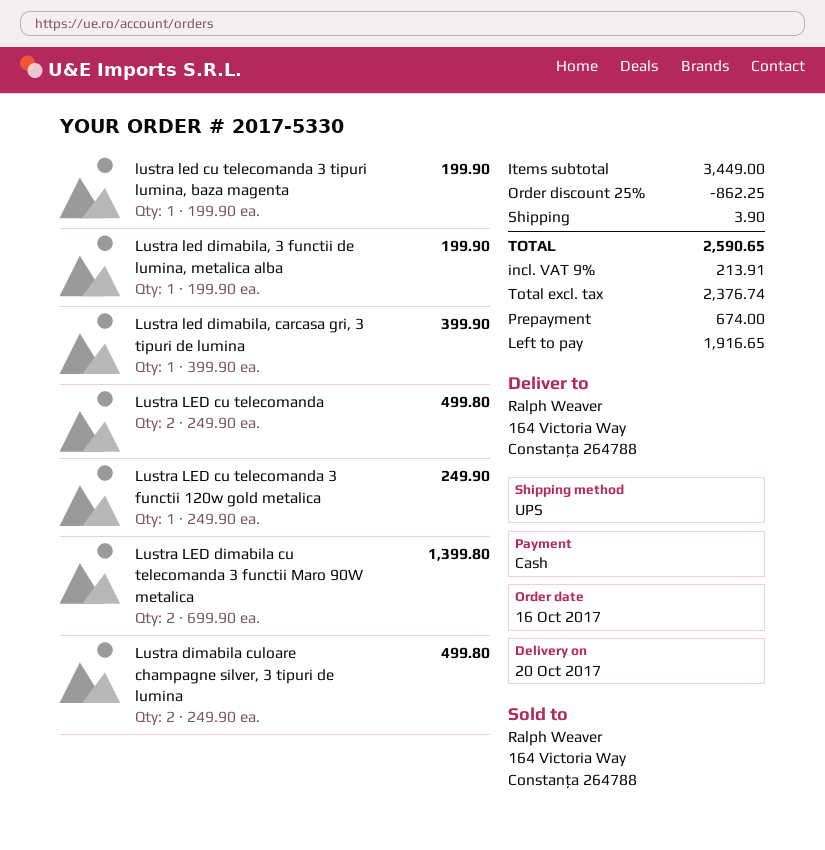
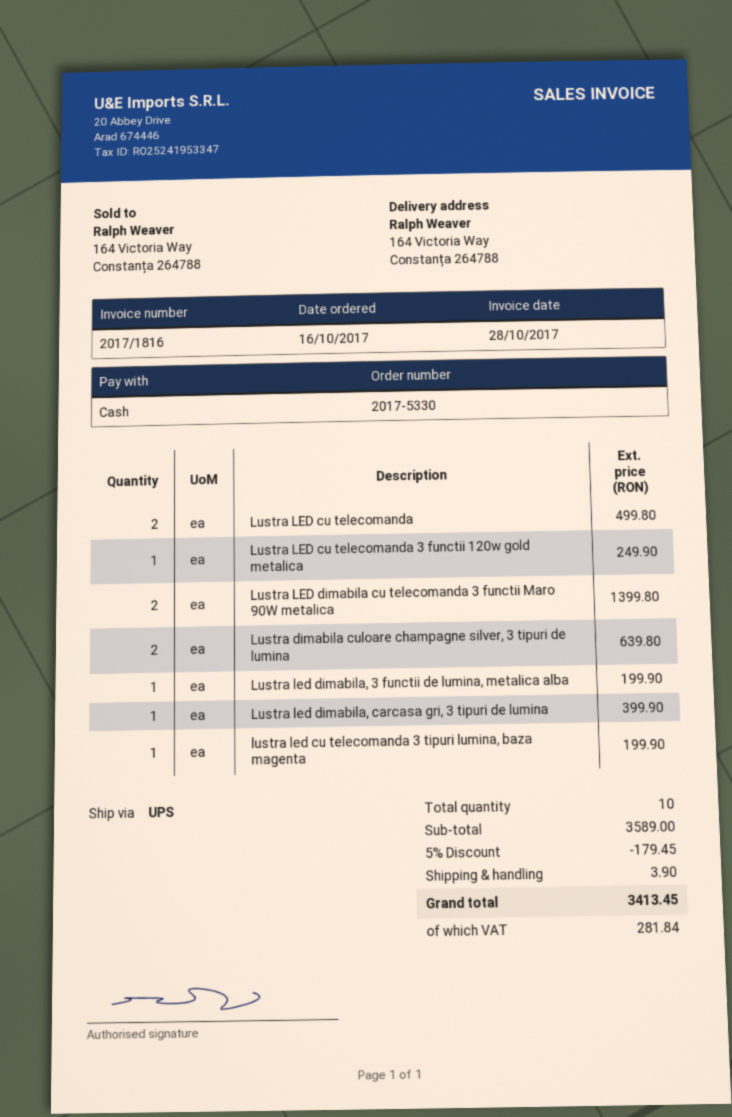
Lustra dimabila culoare champagne silver, 3 tipuri de lumina: 2 for 499.80 -> 2 for 639.80
subtotal: 3449.00 -> 3589.00
discount: 25% = 862.25 -> 5% = 179.45
tax: 213.91 -> 281.84
total: 2590.65 -> 3413.45

